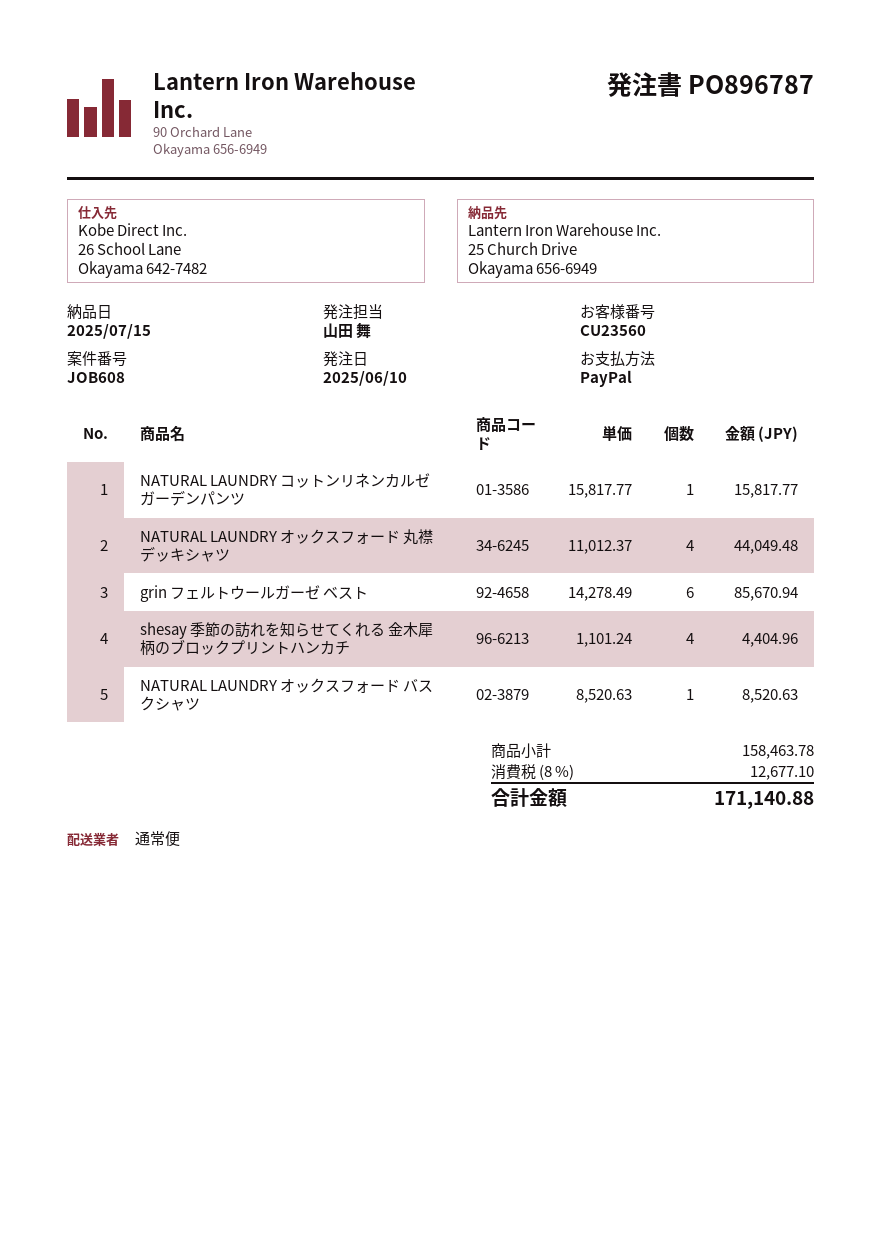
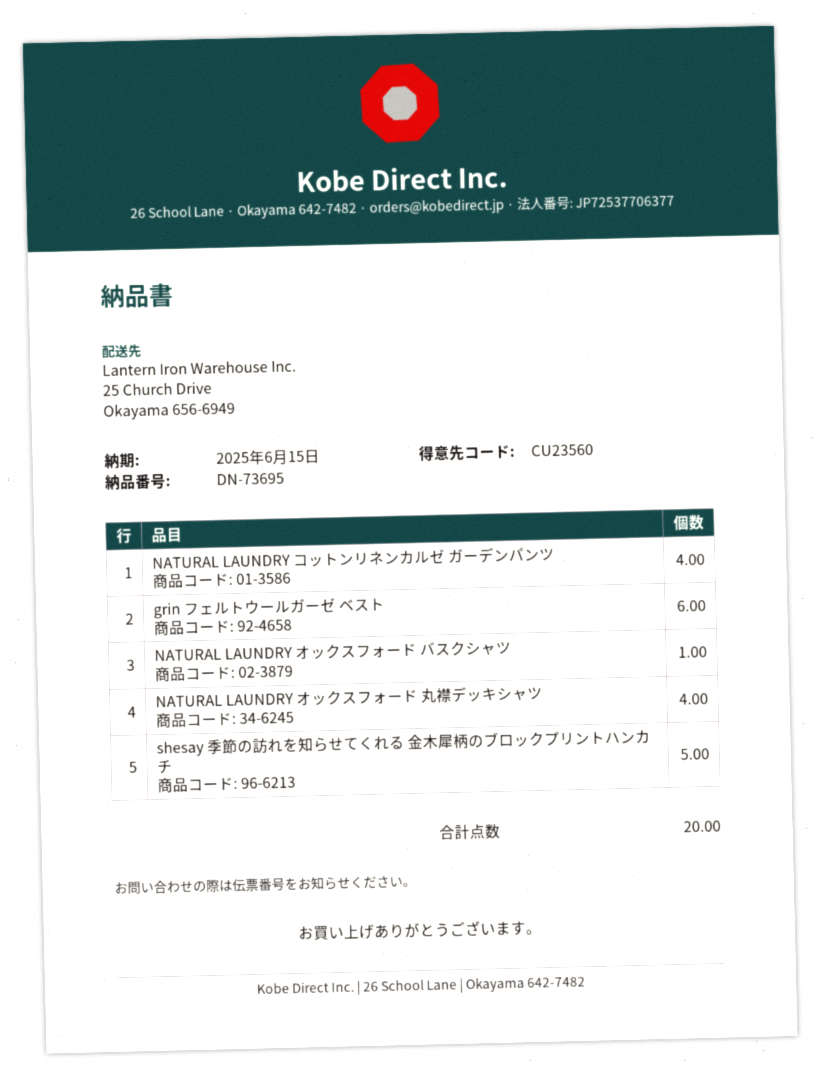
delivery date: 2025-07-15 -> 2025-06-15
NATURAL LAUNDRY コットンリネンカルゼ ガーデンパンツ: 1 -> 4
shesay 季節の訪れを知らせてくれる 金木犀柄のブロックプリントハンカチ: 4 -> 5

